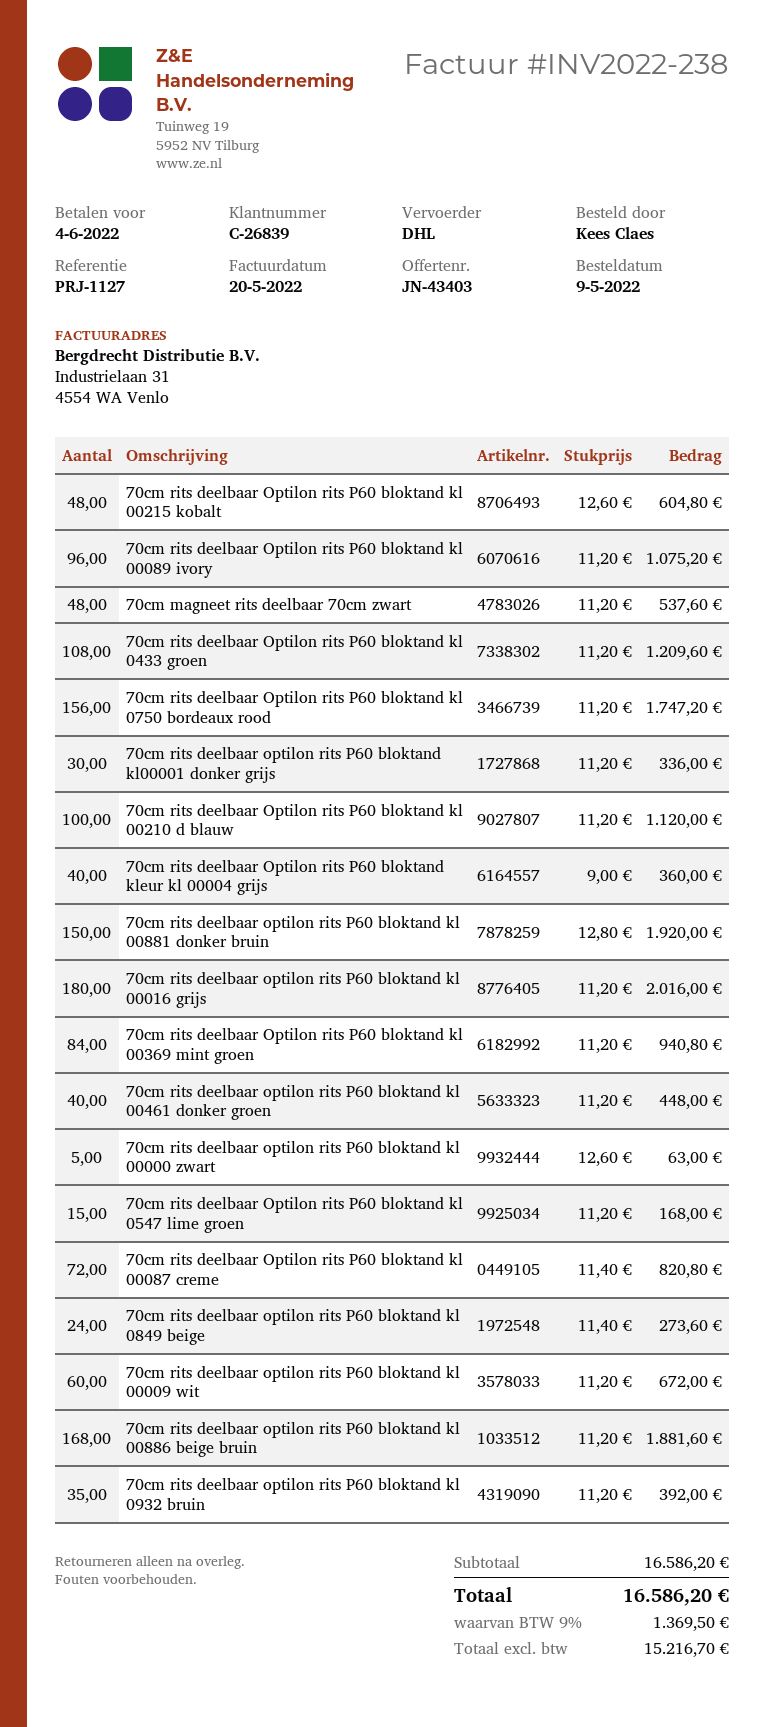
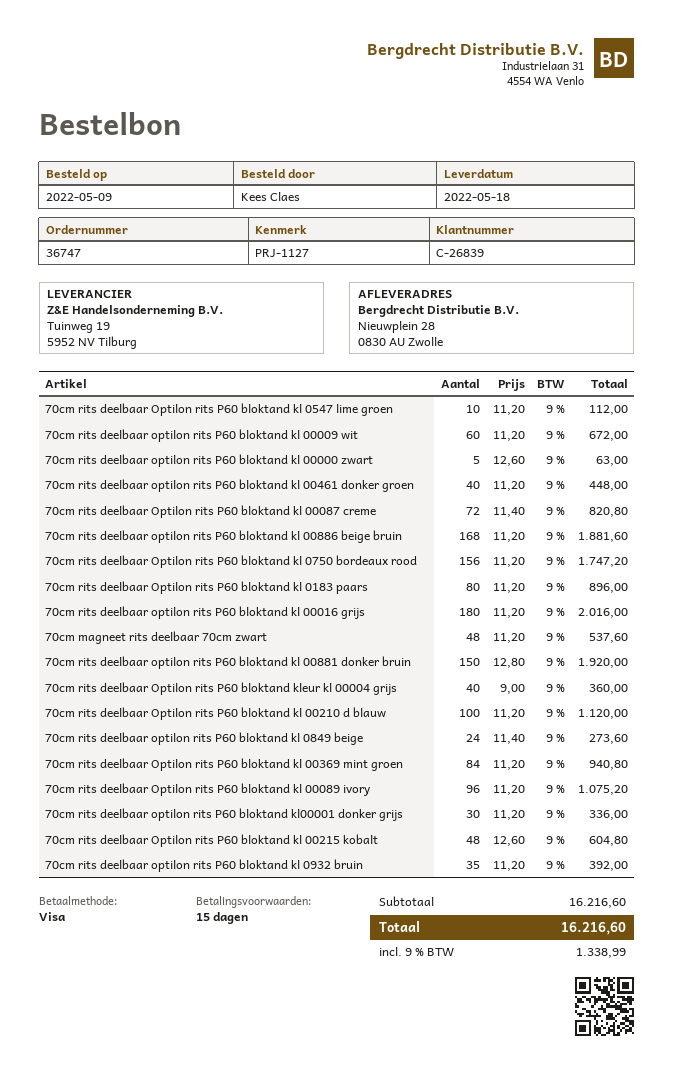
70cm rits deelbaar Optilon rits P60 bloktand kl 0433 groen: 108 x 11.20 = 1209.60 -> none
70cm rits deelbaar Optilon rits P60 bloktand kl 0547 lime groen: 15 x 11.20 = 168.00 -> 10 x 11.20 = 112.00
70cm rits deelbaar Optilon rits P60 bloktand kl 0183 paars: none -> 80 x 11.20 = 896.00
subtotal: 16586.20 -> 16216.60
tax: 9% = 1369.50 -> 9% = 1338.99
total: 16586.20 -> 16216.60

